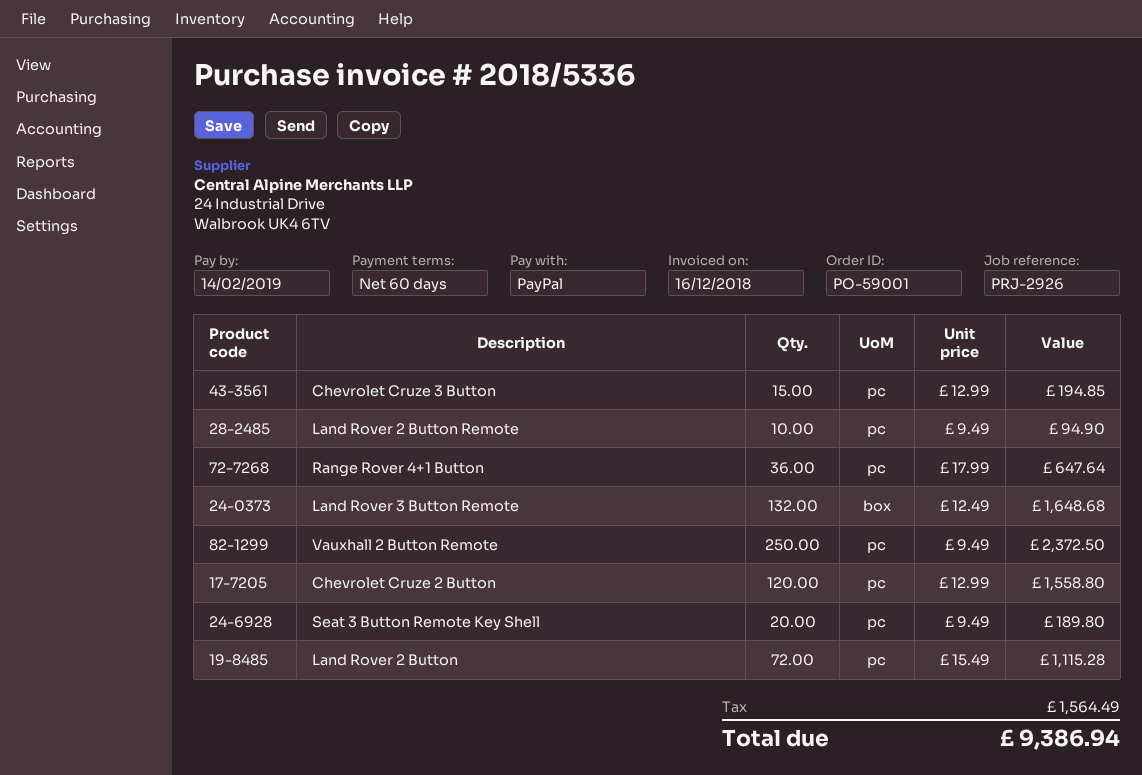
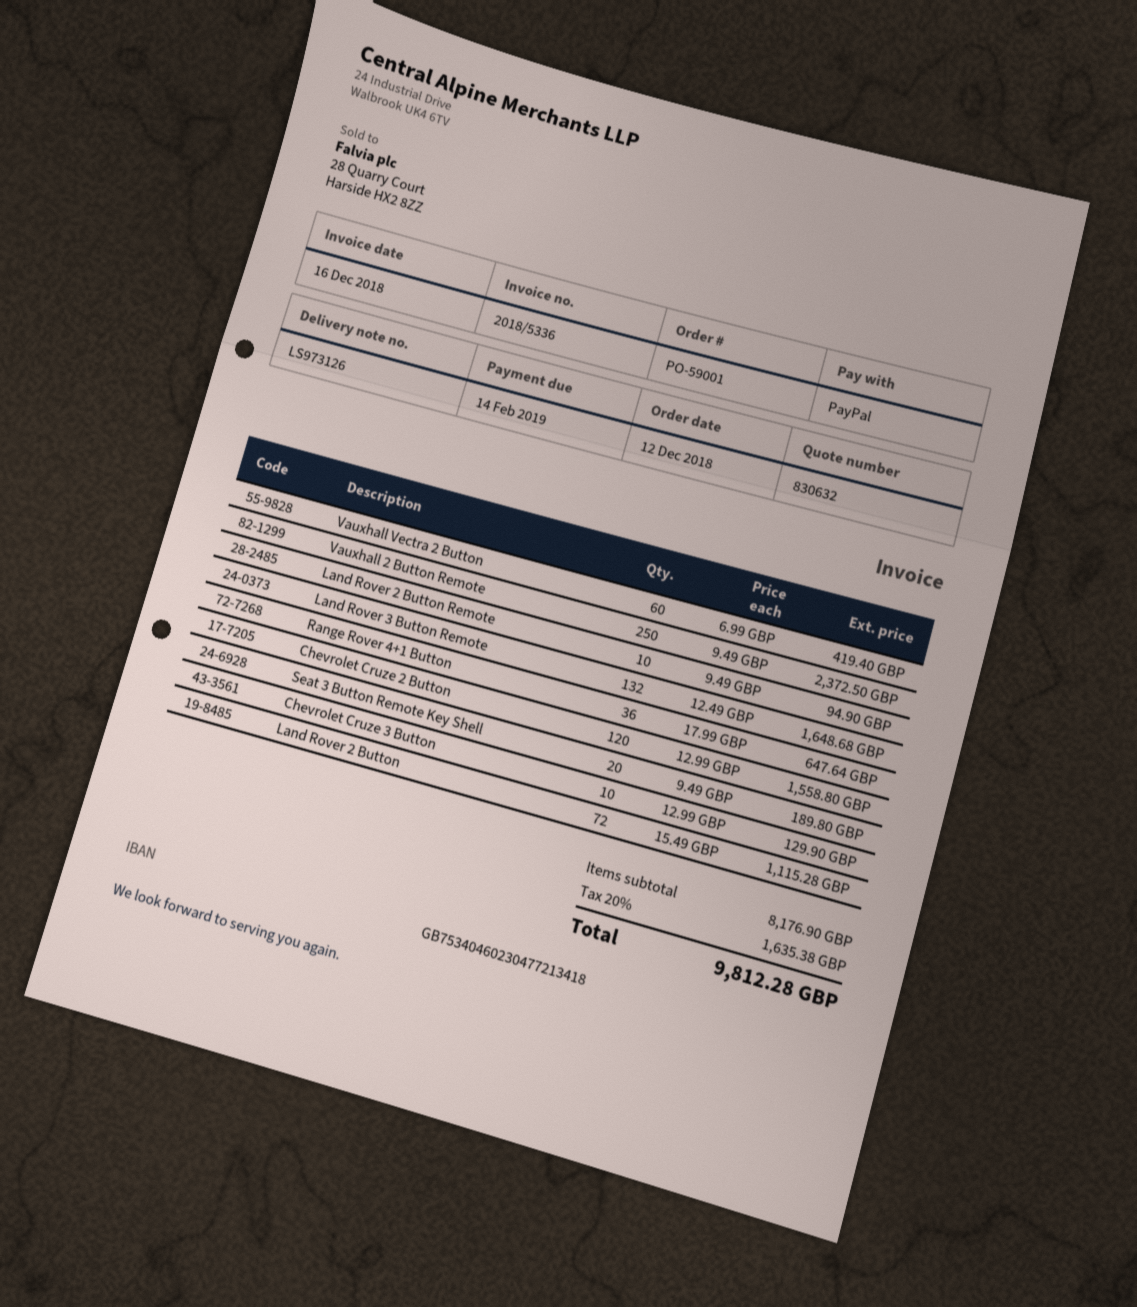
Chevrolet Cruze 3 Button: 15 x 12.99 = 194.85 -> 10 x 12.99 = 129.90
Vauxhall Vectra 2 Button: none -> 60 x 6.99 = 419.40
tax: 1564.49 -> 1635.38
total: 9386.94 -> 9812.28

